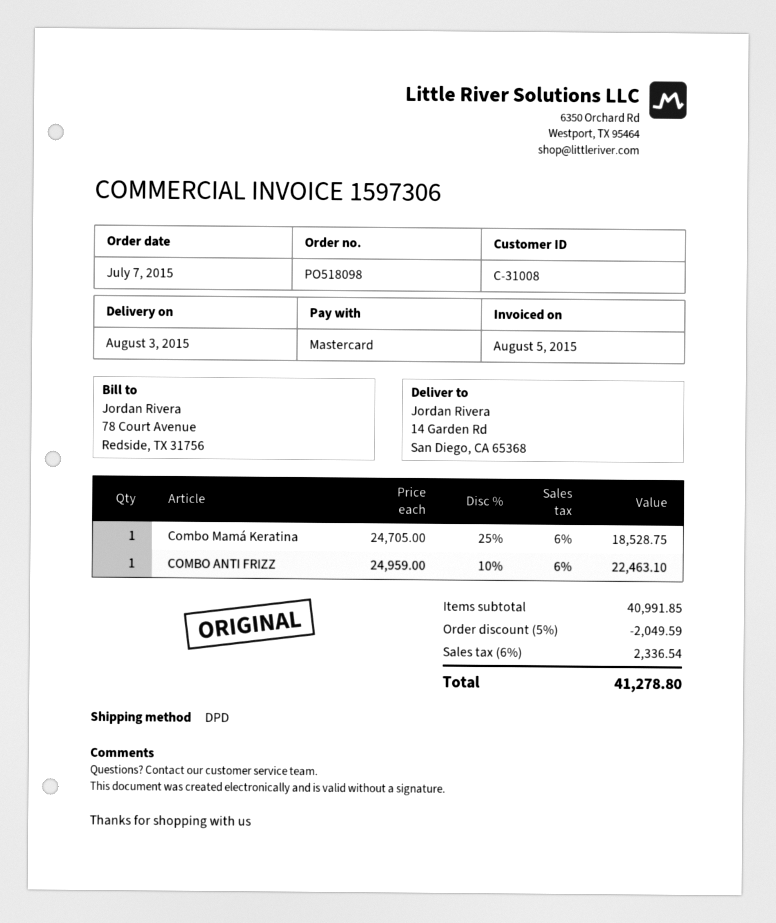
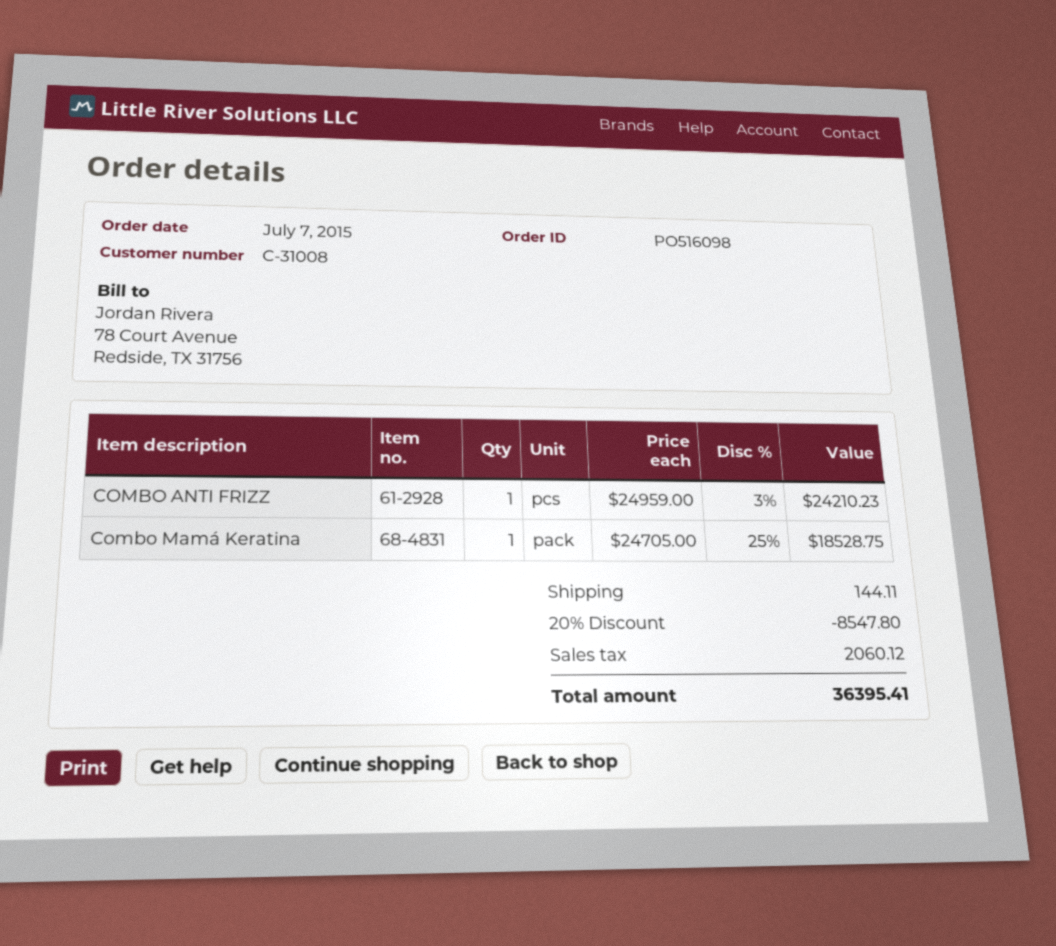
order number: PO518098 -> PO516098
COMBO ANTI FRIZZ: 1 x 24959.00 - 10% = 22463.10 -> 1 x 24959.00 - 3% = 24210.23
discount: 5% = 2049.59 -> 20% = 8547.80
shipping: none -> 144.11
tax: 2336.54 -> 2060.12
total: 41278.80 -> 36395.41

